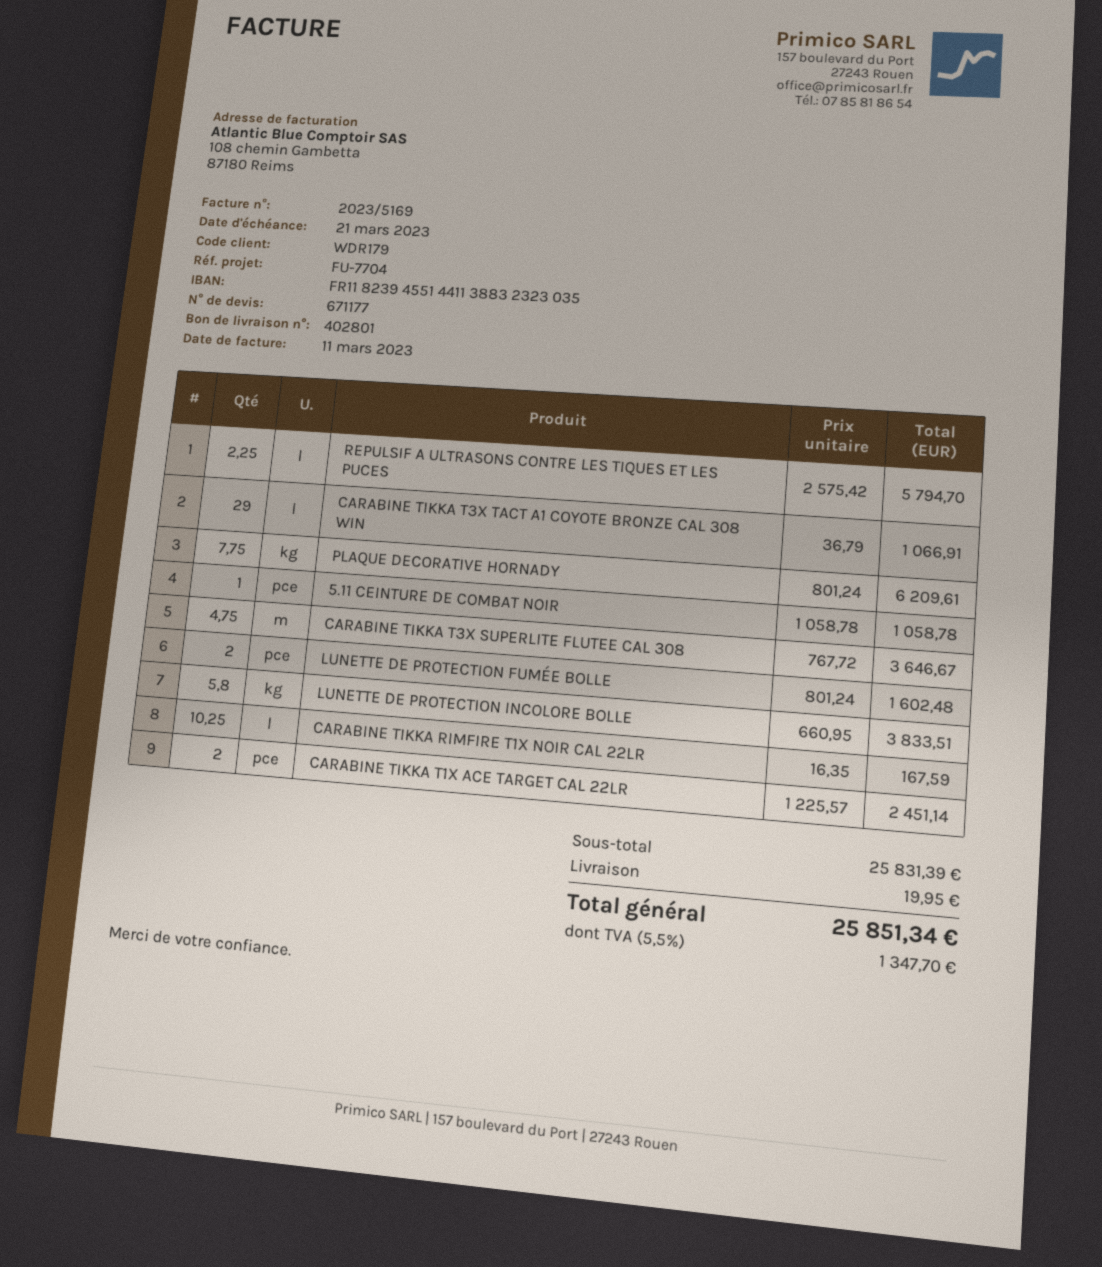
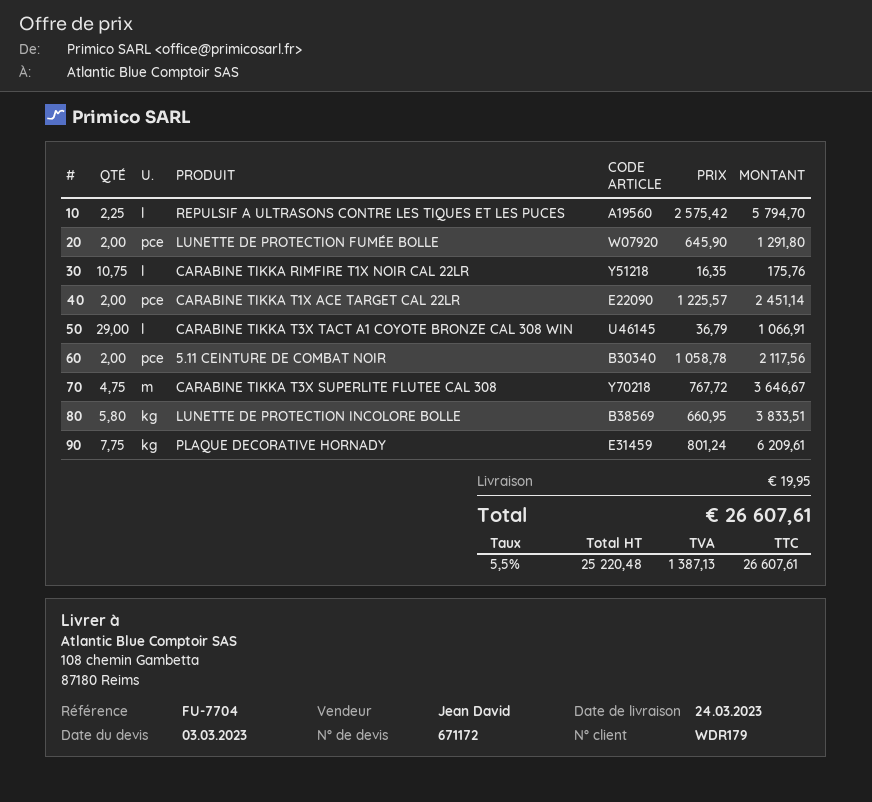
quote number: 671177 -> 671172
5.11 CEINTURE DE COMBAT NOIR: 1 x 1058.78 = 1058.78 -> 2 x 1058.78 = 2117.56
LUNETTE DE PROTECTION FUMÉE BOLLE: 2 x 801.24 = 1602.48 -> 2 x 645.90 = 1291.80
CARABINE TIKKA RIMFIRE T1X NOIR CAL 22LR: 10.25 x 16.35 = 167.59 -> 10.75 x 16.35 = 175.76
tax: 5.5% = 1347.70 -> 5.5% = 1387.13
total: 25851.34 -> 26607.61

